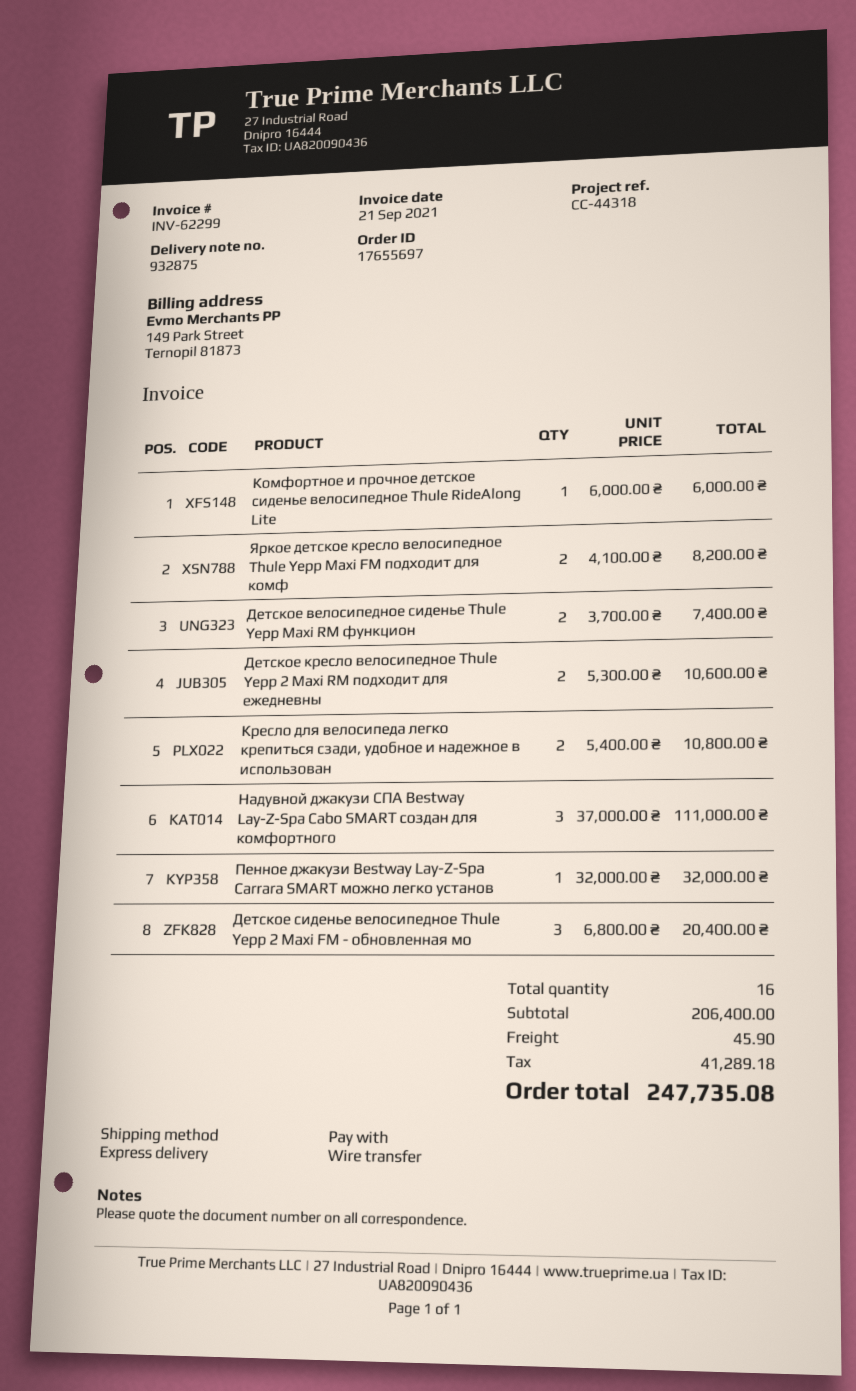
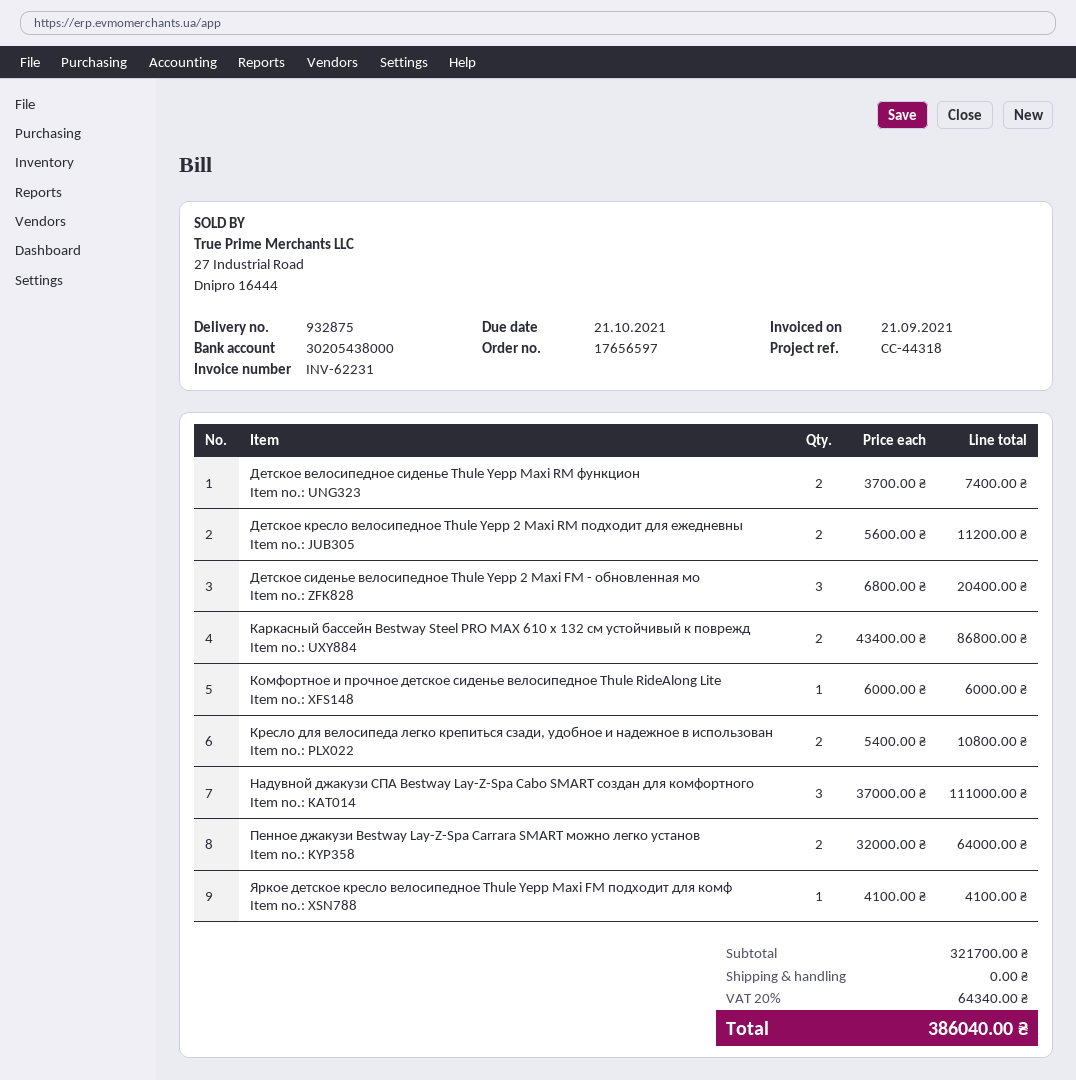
order number: 17655697 -> 17656597
invoice number: INV-62299 -> INV-62231
Яркое детское кресло велосипедное Thule Yepp Maxi FM подходит для комф: 2 x 4100.00 = 8200.00 -> 1 x 4100.00 = 4100.00
Детское кресло велосипедное Thule Yepp 2 Maxi RM подходит для ежедневны: 2 x 5300.00 = 10600.00 -> 2 x 5600.00 = 11200.00
Пенное джакузи Bestway Lay-Z-Spa Carrara SMART можно легко установ: 1 x 32000.00 = 32000.00 -> 2 x 32000.00 = 64000.00
Каркасный бассейн Bestway Steel PRO MAX 610 x 132 см устойчивый к поврежд: none -> 2 x 43400.00 = 86800.00
subtotal: 206400.00 -> 321700.00
shipping: 45.90 -> 0.00
tax: 41289.18 -> 64340.00
total: 247735.08 -> 386040.00

